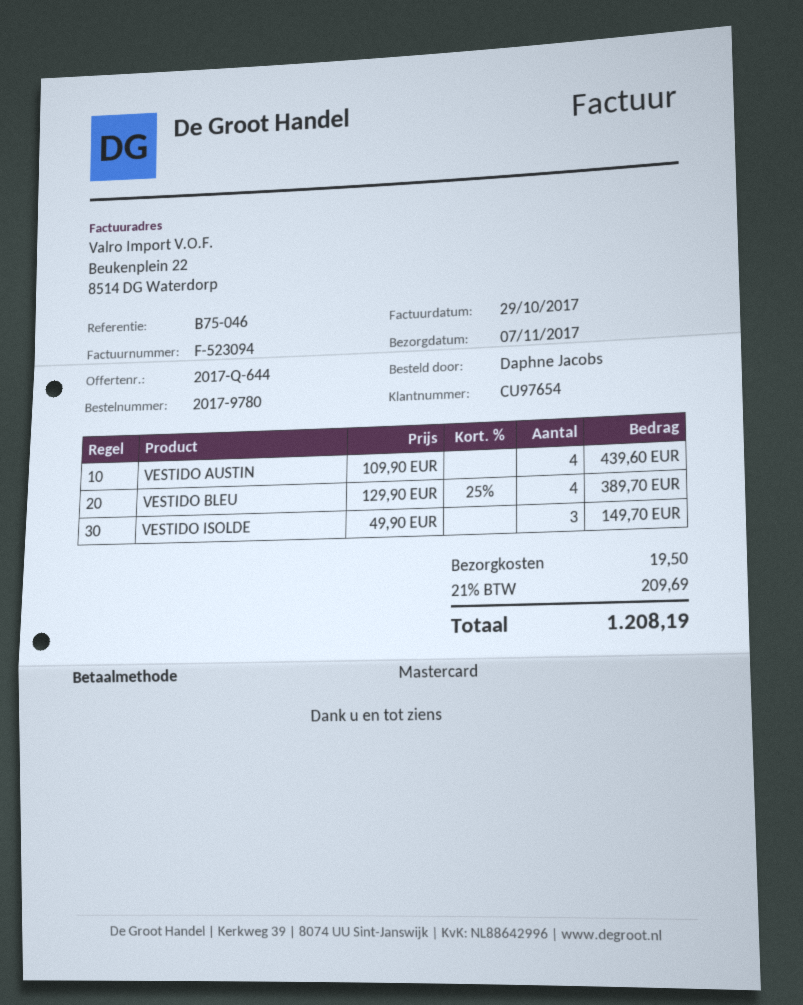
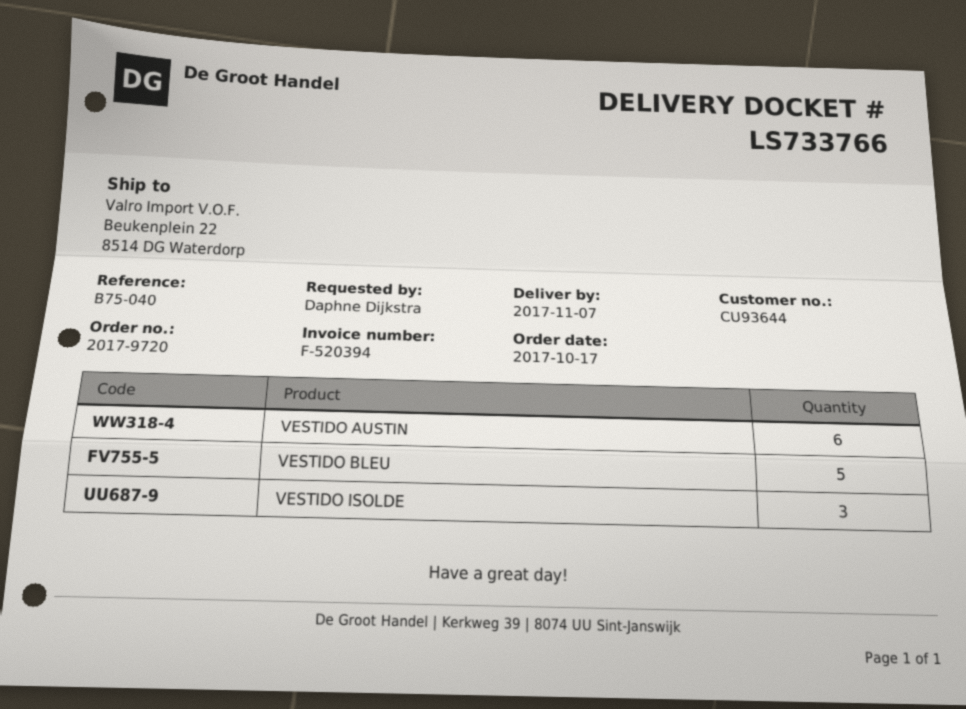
order number: 2017-9780 -> 2017-9720
invoice number: F-523094 -> F-520394
customer number: CU97654 -> CU93644
reference: B75-046 -> B75-040
ordered by: Daphne Jacobs -> Daphne Dijkstra
VESTIDO AUSTIN: 4 -> 6
VESTIDO BLEU: 4 -> 5

